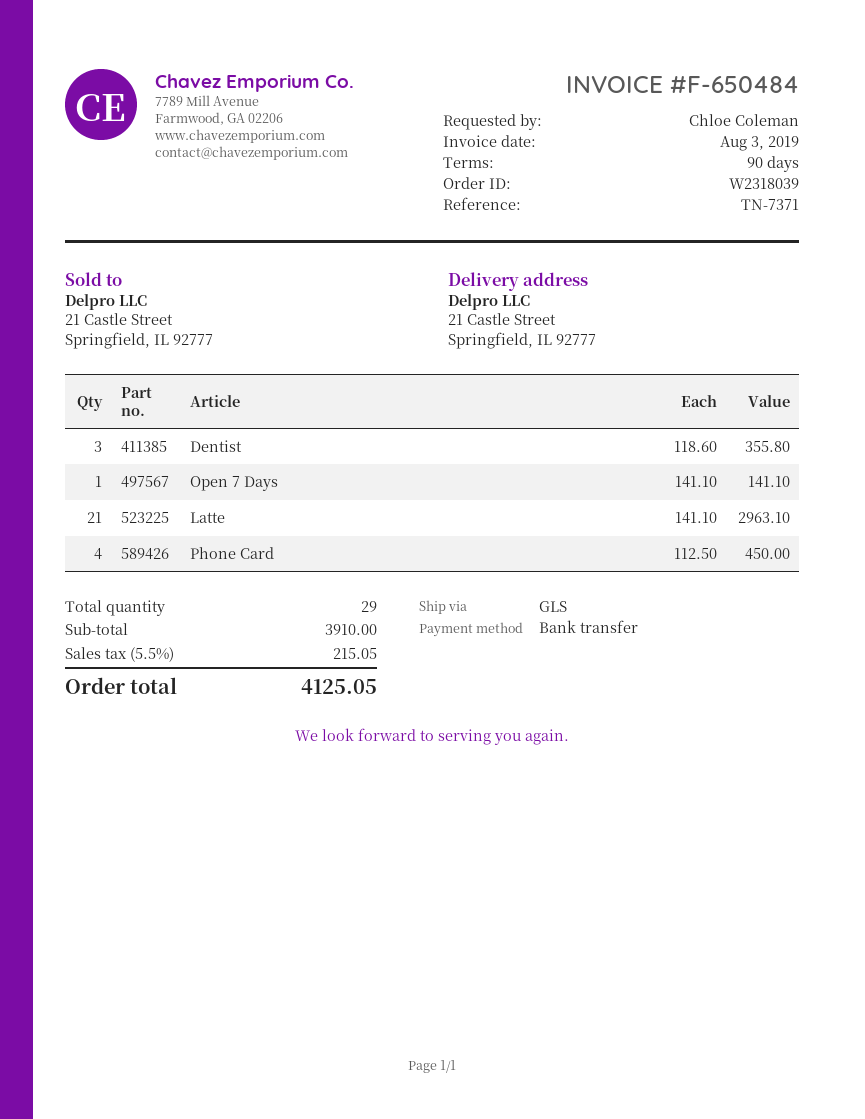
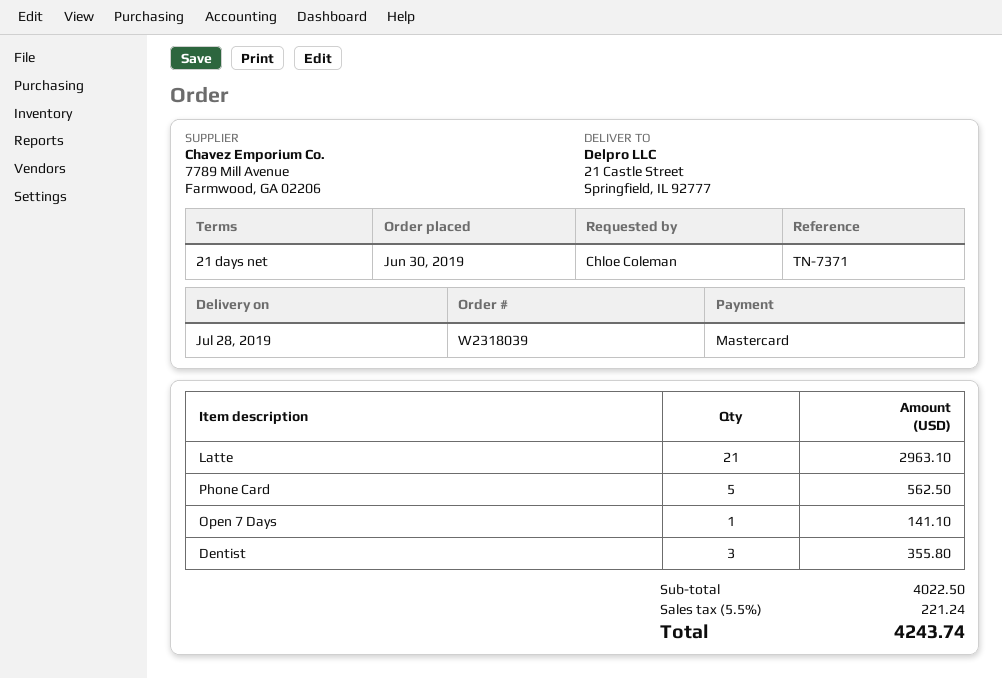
payment terms: 90 days -> 21 days
payment method: bank transfer -> Mastercard
Phone Card: 4 for 450.00 -> 5 for 562.50
subtotal: 3910.00 -> 4022.50
tax: 5.5% = 215.05 -> 5.5% = 221.24
total: 4125.05 -> 4243.74

